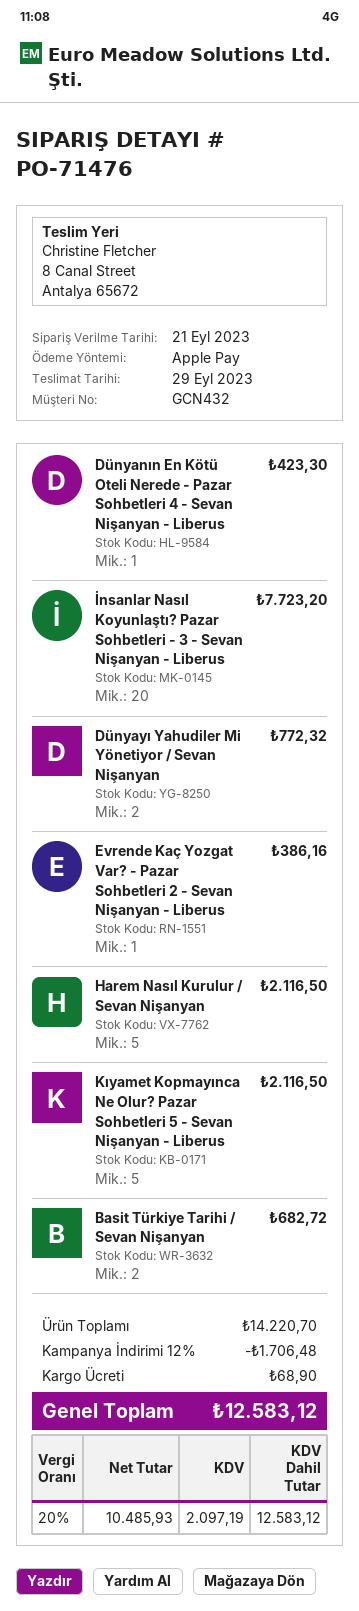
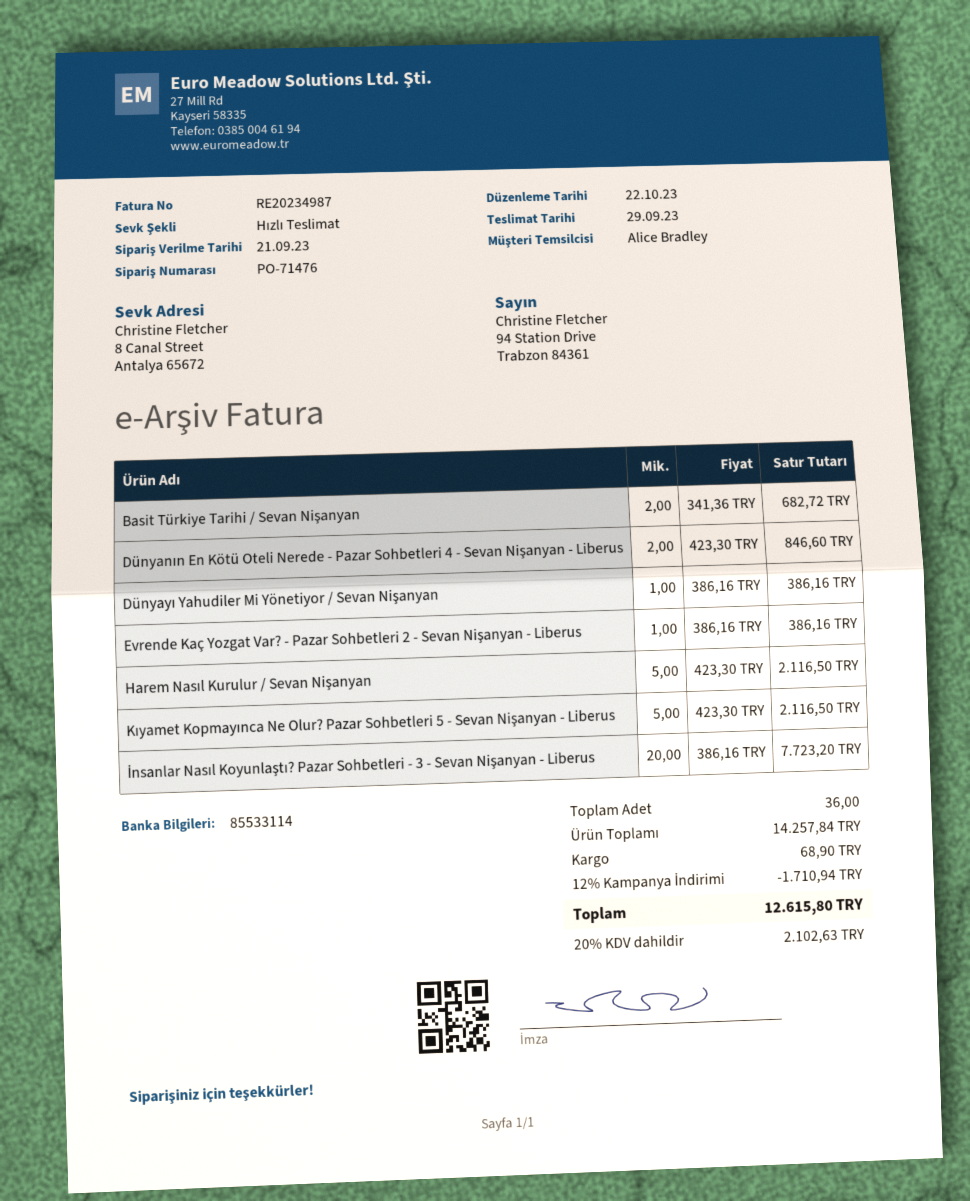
Dünyanın En Kötü Oteli Nerede - Pazar Sohbetleri 4 - Sevan Nişanyan - Liberus: 1 for 423.30 -> 2 for 846.60
Dünyayı Yahudiler Mi Yönetiyor / Sevan Nişanyan: 2 for 772.32 -> 1 for 386.16
subtotal: 14220.70 -> 14257.84
discount: 12% = 1706.48 -> 12% = 1710.94
tax: 20% = 2097.19 -> 20% = 2102.63
total: 12583.12 -> 12615.80

